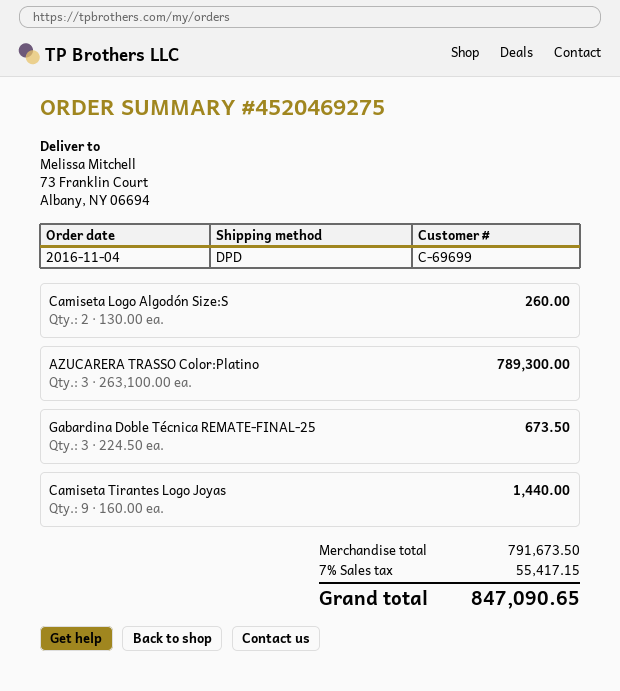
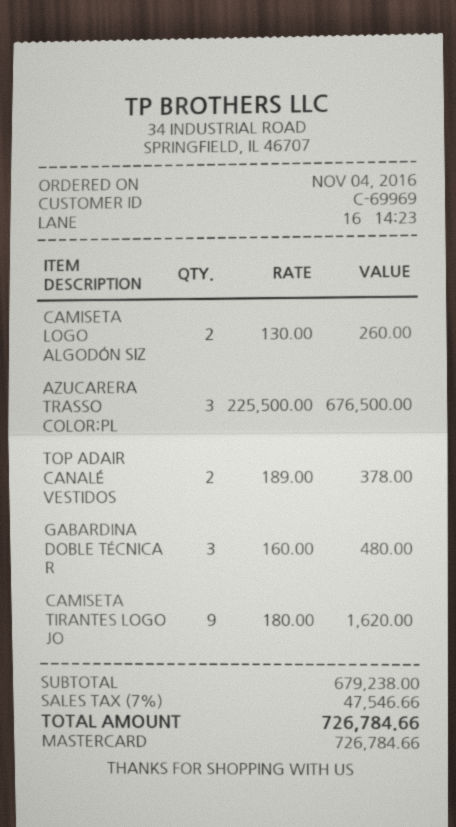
customer number: C-69699 -> C-69969
AZUCARERA TRASSO Color:Platino: 3 x 263100.00 = 789300.00 -> 3 x 225500.00 = 676500.00
Gabardina Doble Técnica REMATE-FINAL-25: 3 x 224.50 = 673.50 -> 3 x 160.00 = 480.00
Camiseta Tirantes Logo Joyas: 9 x 160.00 = 1440.00 -> 9 x 180.00 = 1620.00
TOP ADAIR CANALÉ VESTIDOS: none -> 2 x 189.00 = 378.00
subtotal: 791673.50 -> 679238.00
tax: 7% = 55417.15 -> 7% = 47546.66
total: 847090.65 -> 726784.66

